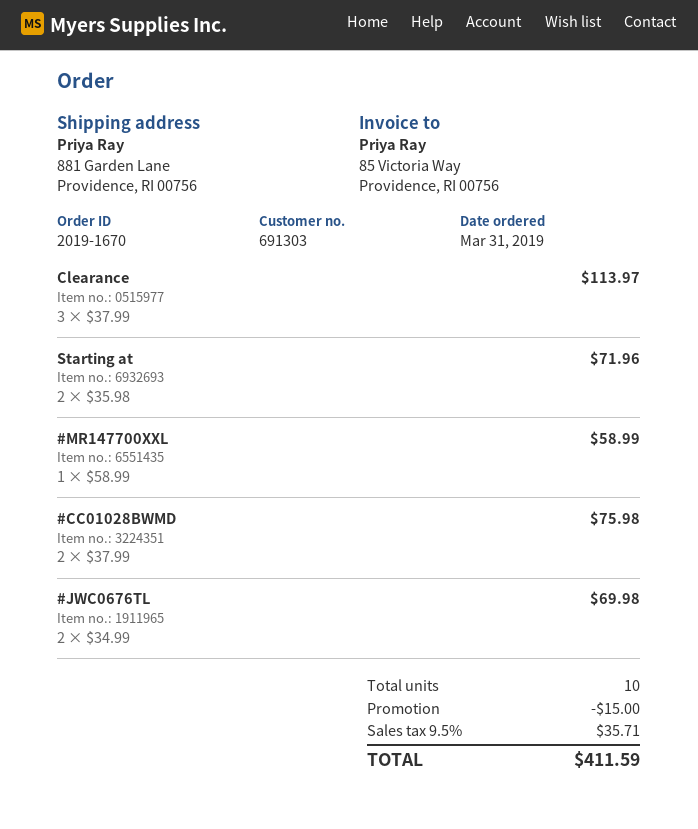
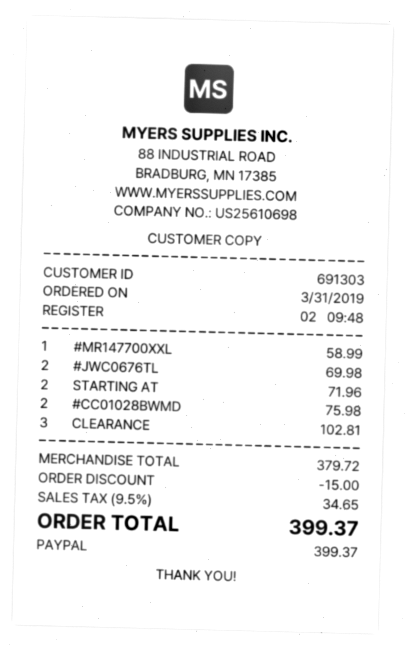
Clearance: 3 for 113.97 -> 3 for 102.81
tax: 9.5% = 35.71 -> 9.5% = 34.65
total: 411.59 -> 399.37

